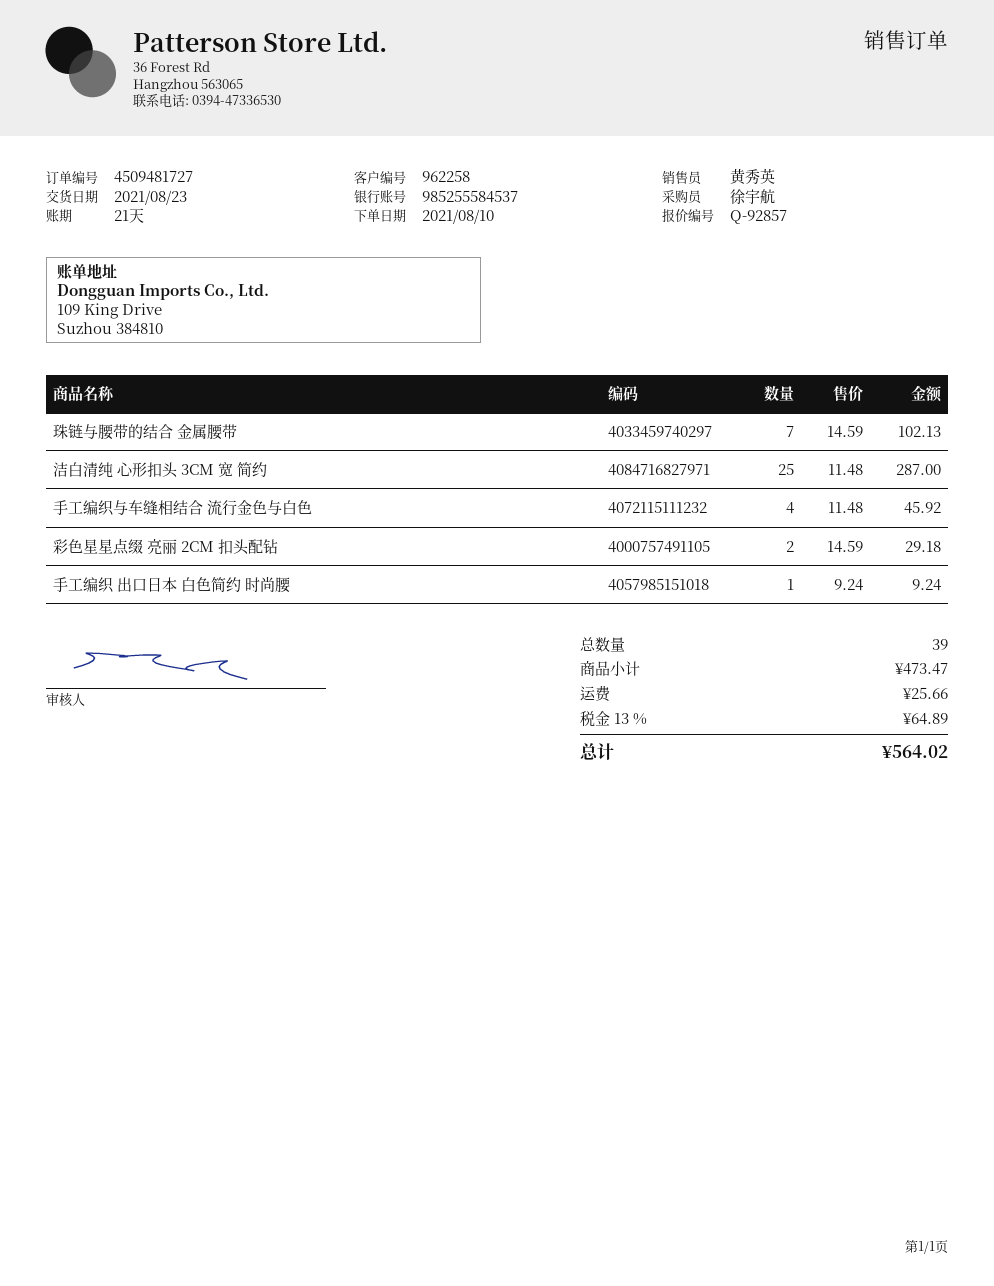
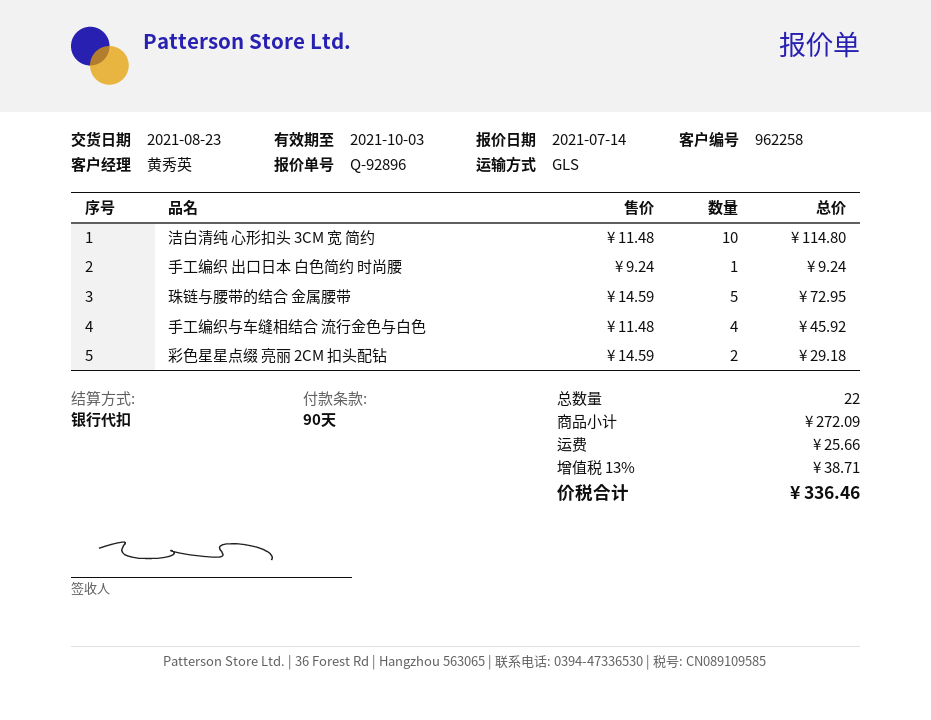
quote number: Q-92857 -> Q-92896
payment terms: 21 days -> 90 days
珠链与腰带的结合 金属腰带: 7 x 14.59 = 102.13 -> 5 x 14.59 = 72.95
洁白清纯 心形扣头 3CM 宽 简约: 25 x 11.48 = 287.00 -> 10 x 11.48 = 114.80
total quantity: 39 -> 22
subtotal: 473.47 -> 272.09
tax: 13% = 64.89 -> 13% = 38.71
total: 564.02 -> 336.46

